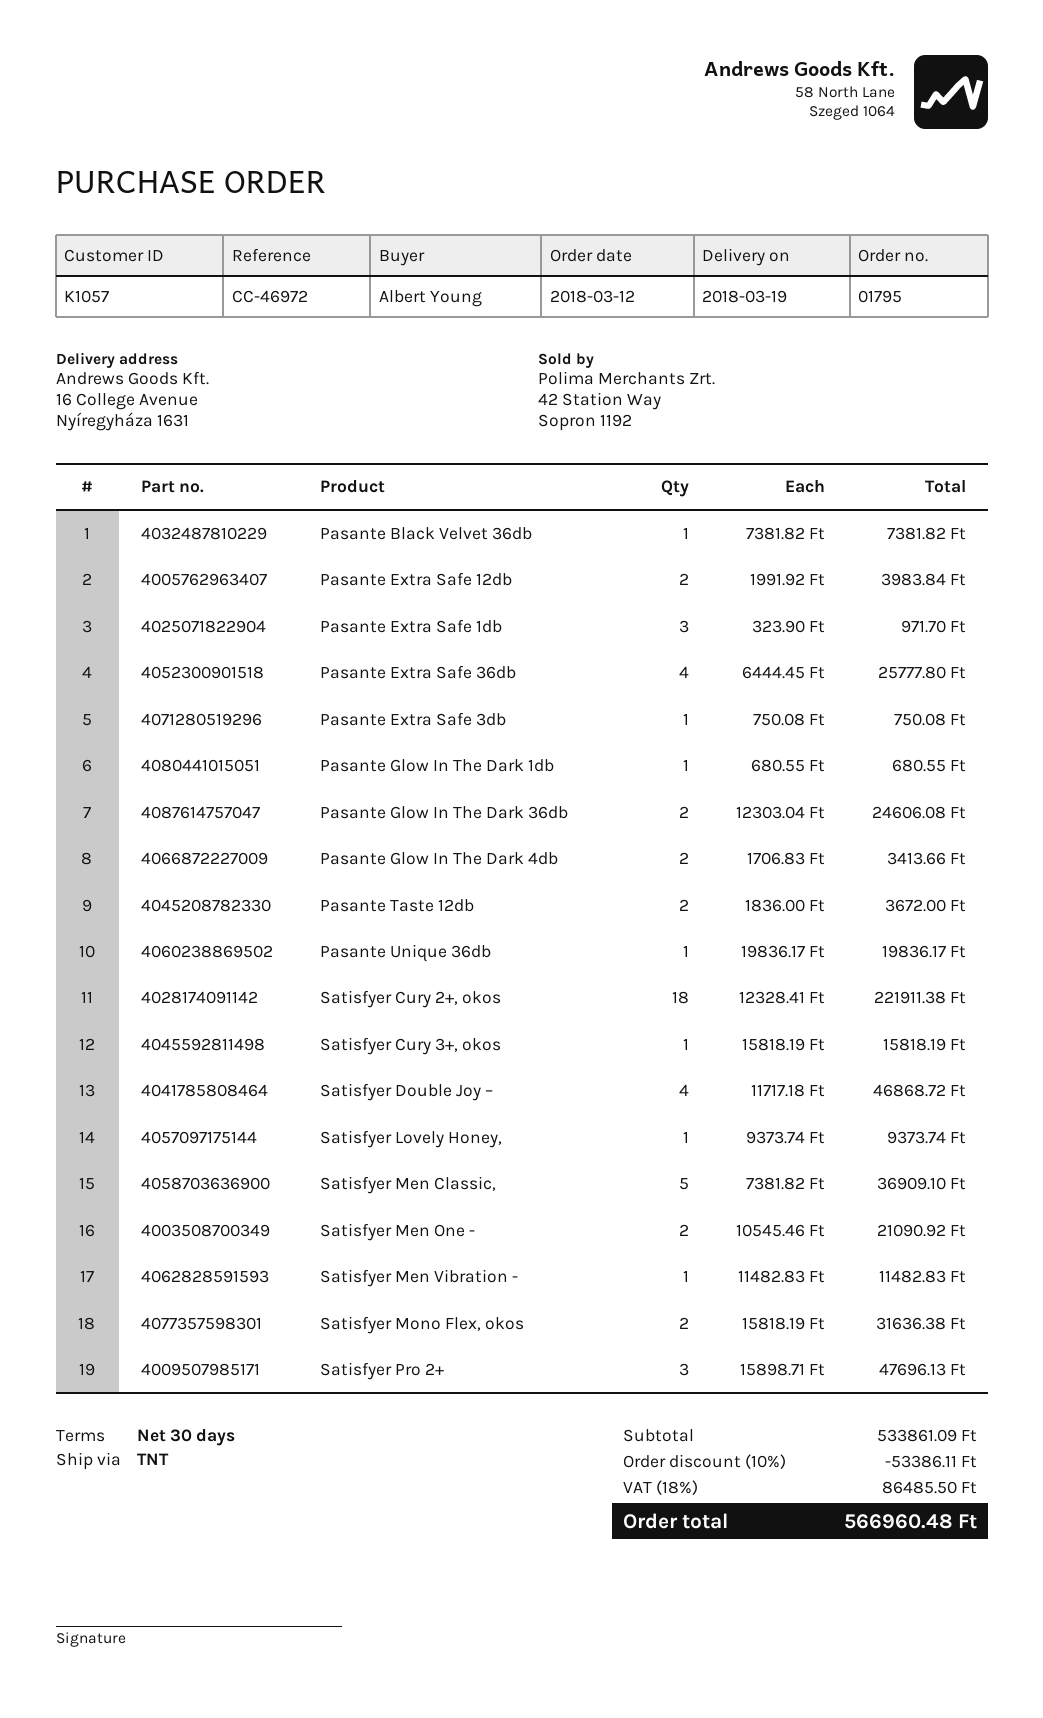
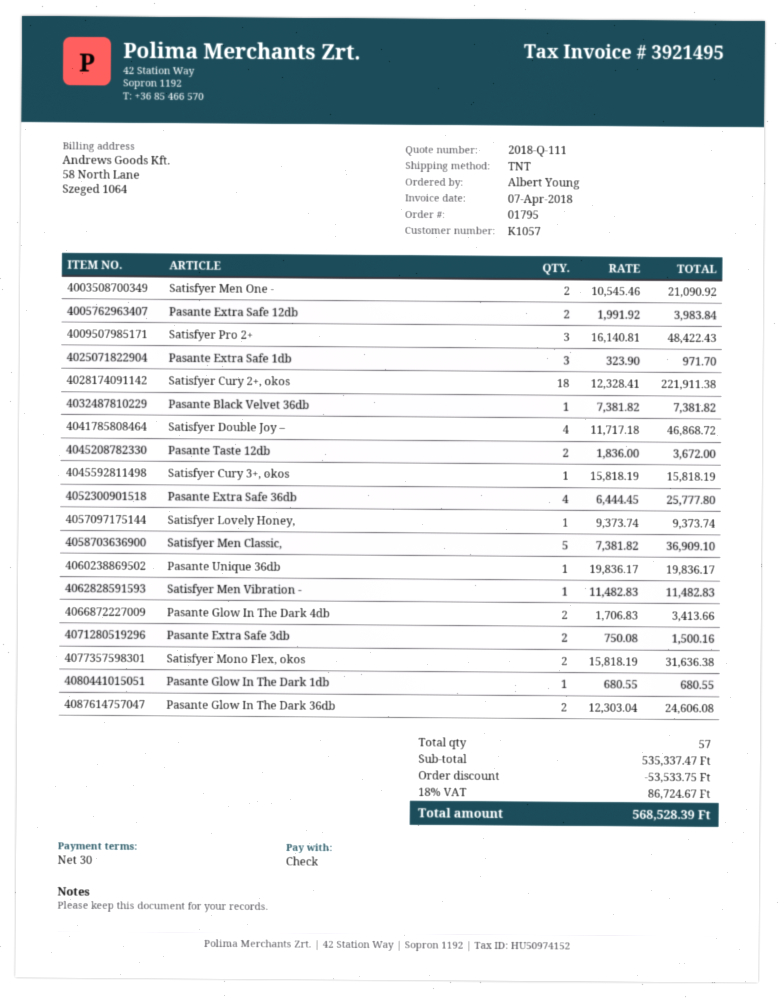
Pasante Extra Safe 3db: 1 x 750.08 = 750.08 -> 2 x 750.08 = 1500.16
Satisfyer Pro 2+: 3 x 15898.71 = 47696.13 -> 3 x 16140.81 = 48422.43
subtotal: 533861.09 -> 535337.47
discount: 53386.11 -> 53533.75
tax: 18% = 86485.50 -> 18% = 86724.67
total: 566960.48 -> 568528.39

